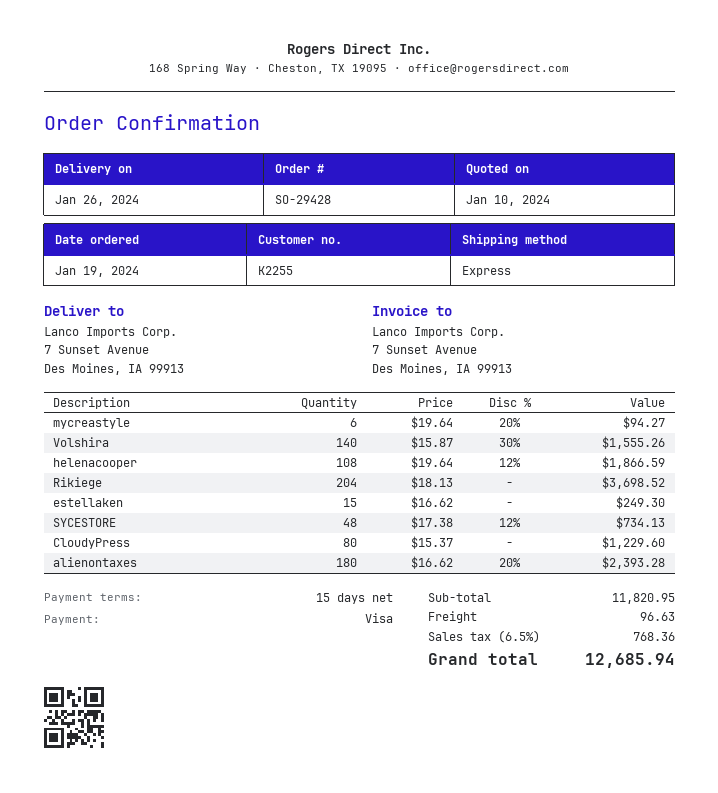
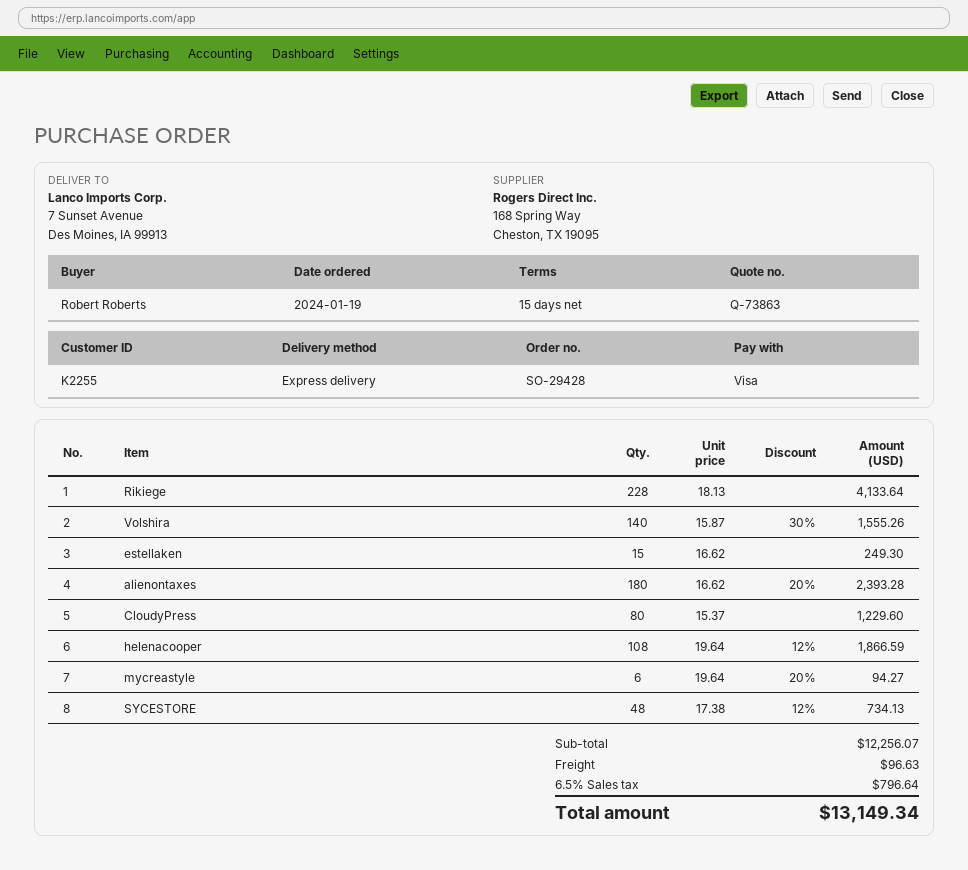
Rikiege: 204 x 18.13 = 3698.52 -> 228 x 18.13 = 4133.64
subtotal: 11820.95 -> 12256.07
tax: 6.5% = 768.36 -> 6.5% = 796.64
total: 12685.94 -> 13149.34

